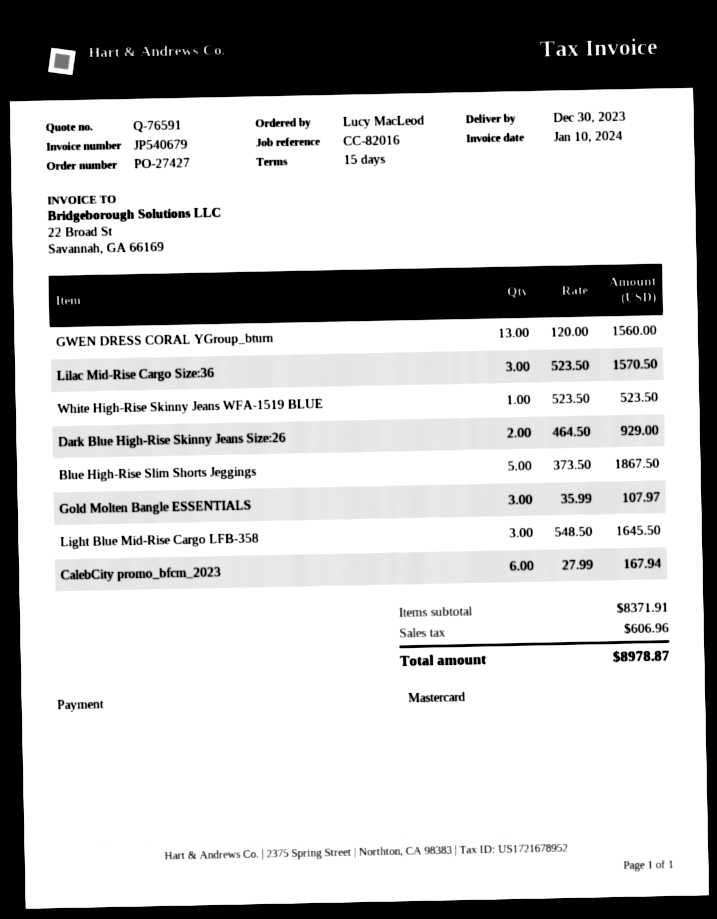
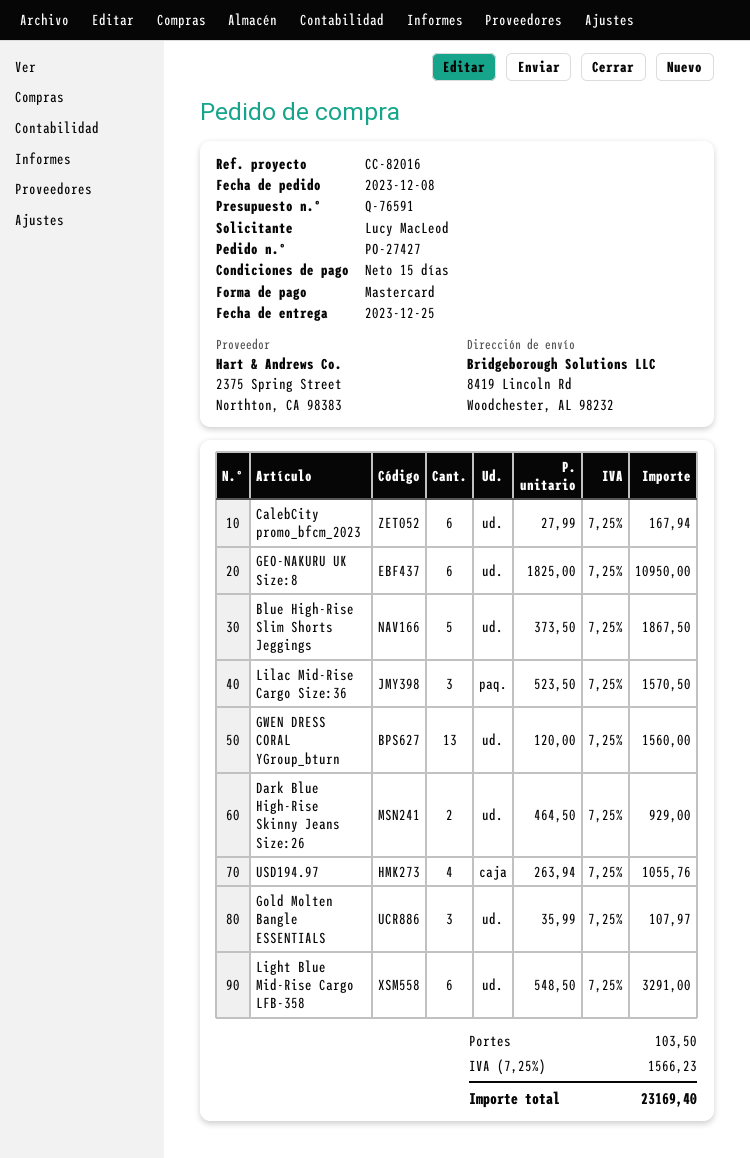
delivery date: 2023-12-30 -> 2023-12-25
White High-Rise Skinny Jeans WFA-1519 BLUE: 1 x 523.50 = 523.50 -> none
Light Blue Mid-Rise Cargo LFB-358: 3 x 548.50 = 1645.50 -> 6 x 548.50 = 3291.00
GEO-NAKURU UK Size:8: none -> 6 x 1825.00 = 10950.00
USD194.97: none -> 4 x 263.94 = 1055.76
shipping: none -> 103.50
tax: 606.96 -> 1566.23
total: 8978.87 -> 23169.40

